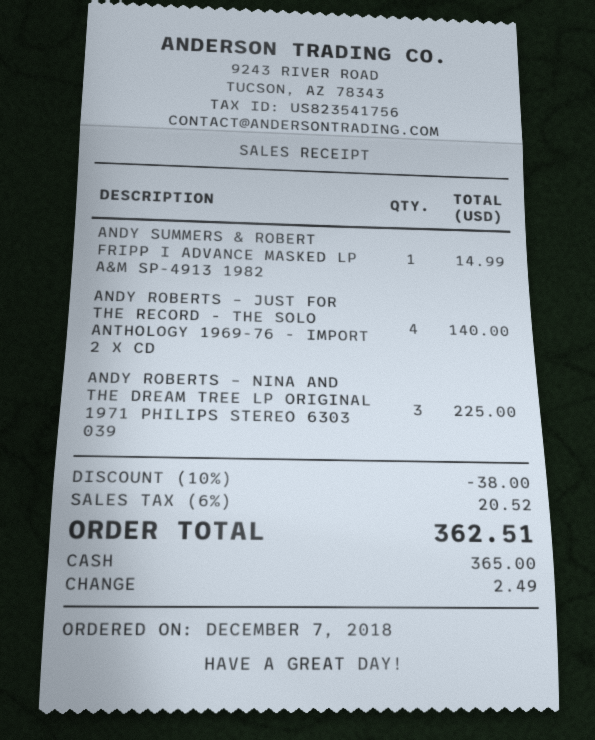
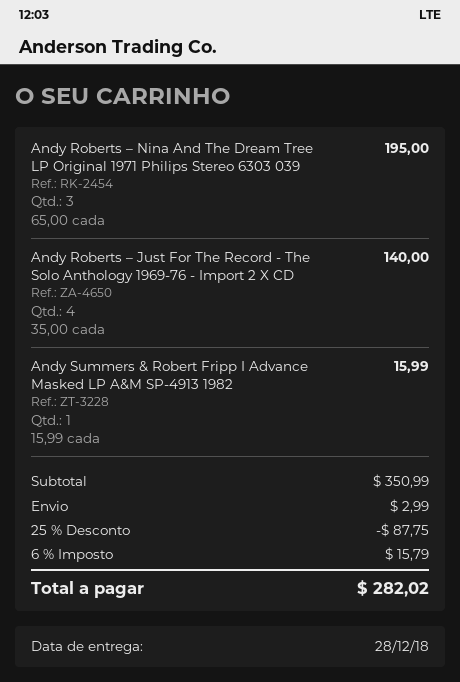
ANDY SUMMERS & ROBERT FRIPP I ADVANCE MASKED LP A&M SP-4913 1982: 1 for 14.99 -> 1 for 15.99
ANDY ROBERTS – NINA AND THE DREAM TREE LP ORIGINAL 1971 PHILIPS STEREO 6303 039: 3 for 225.00 -> 3 for 195.00
discount: 10% = 38.00 -> 25% = 87.75
shipping: none -> 2.99
tax: 6% = 20.52 -> 6% = 15.79
total: 362.51 -> 282.02

